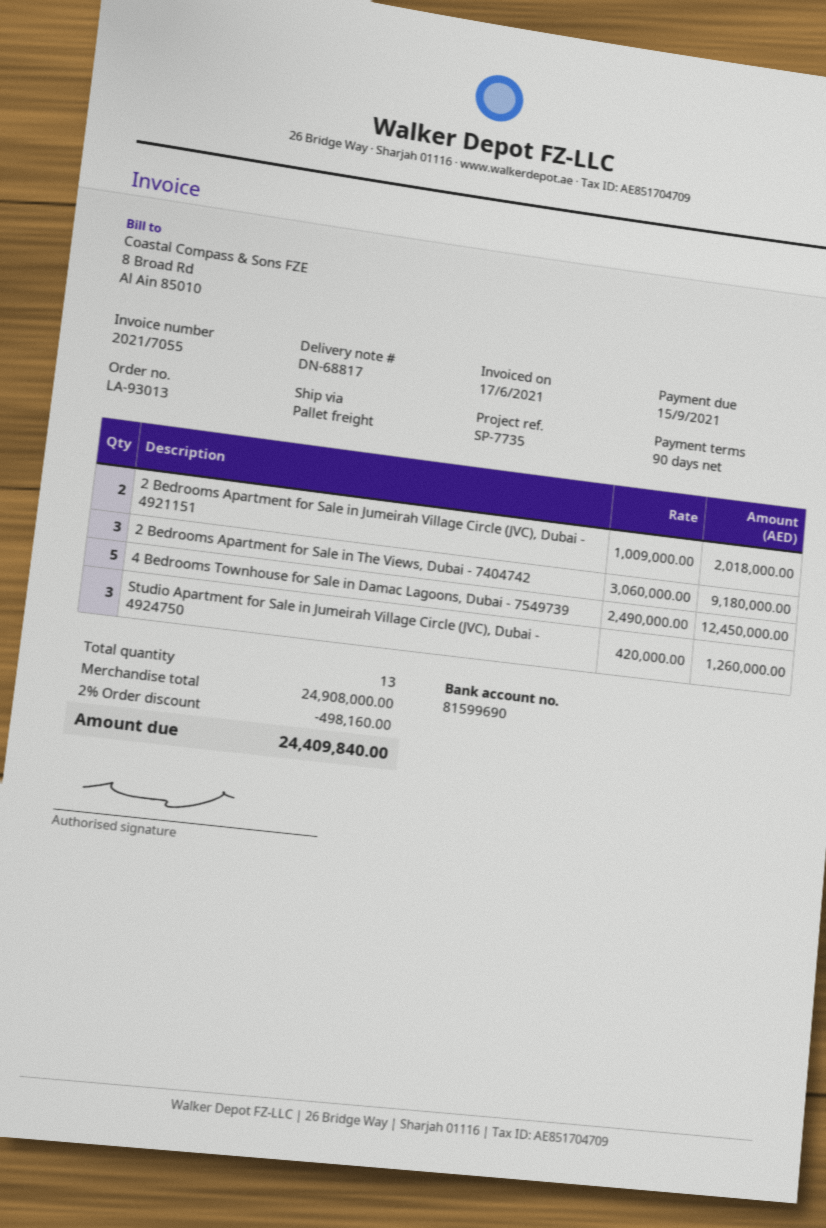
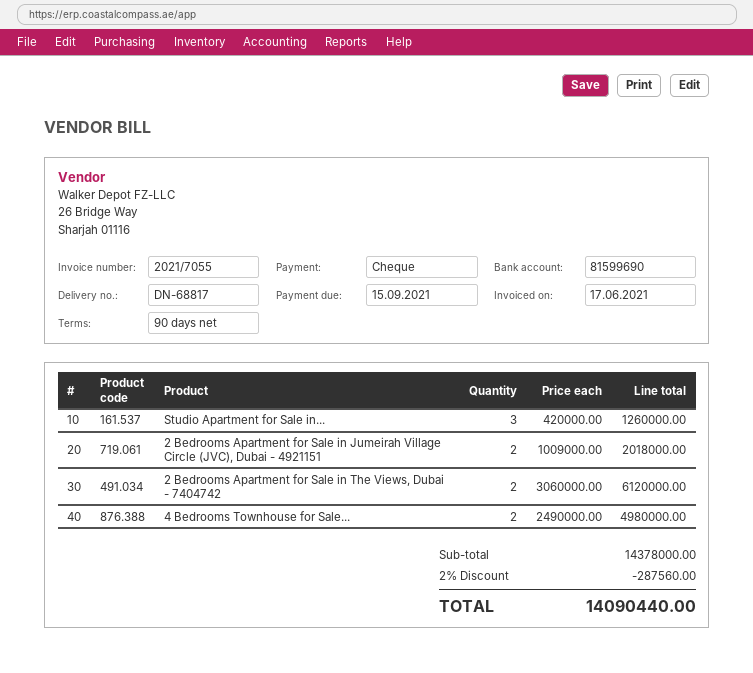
2 Bedrooms Apartment for Sale in The Views, Dubai - 7404742: 3 x 3060000.00 = 9180000.00 -> 2 x 3060000.00 = 6120000.00
4 Bedrooms Townhouse for Sale in Damac Lagoons, Dubai - 7549739: 5 x 2490000.00 = 12450000.00 -> 2 x 2490000.00 = 4980000.00
subtotal: 24908000.00 -> 14378000.00
discount: 2% = 498160.00 -> 2% = 287560.00
total: 24409840.00 -> 14090440.00

